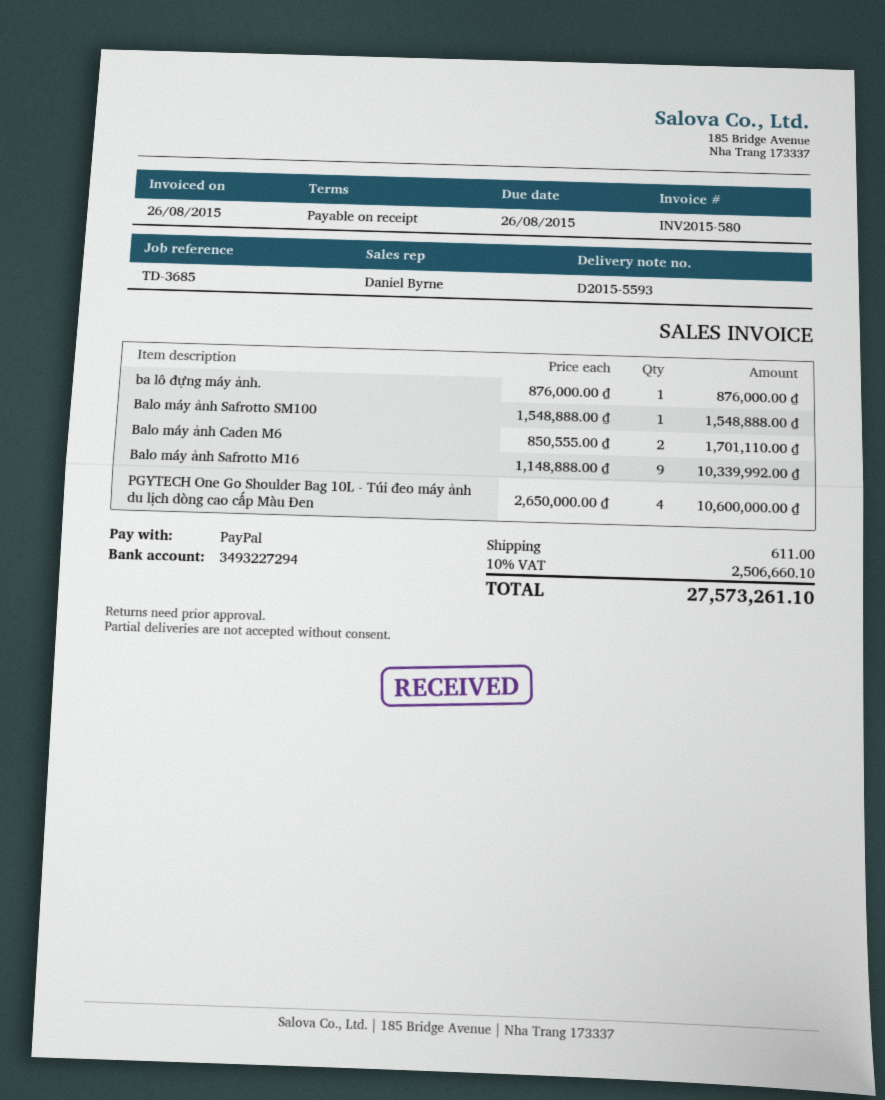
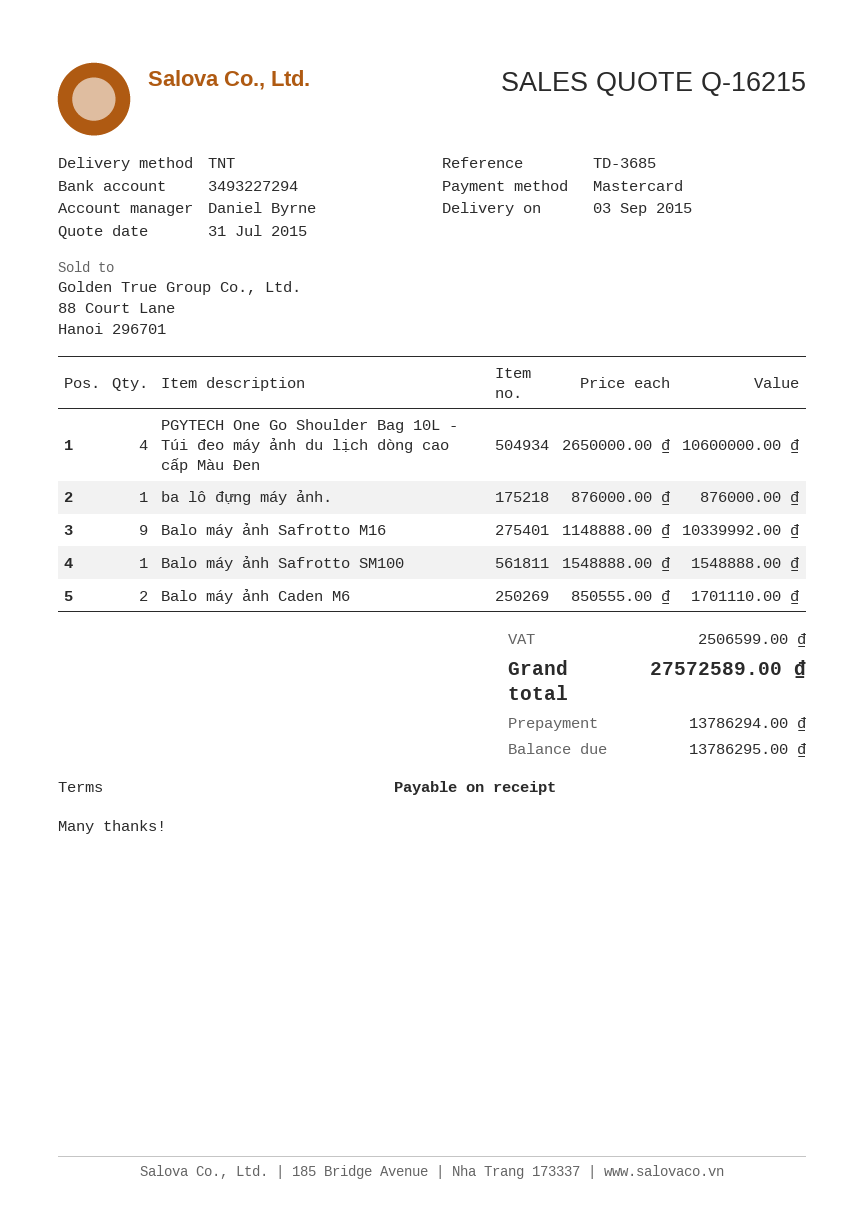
payment method: PayPal -> Mastercard
shipping: 611.00 -> none
tax: 2506660.10 -> 2506599.00
total: 27573261.10 -> 27572589.00

